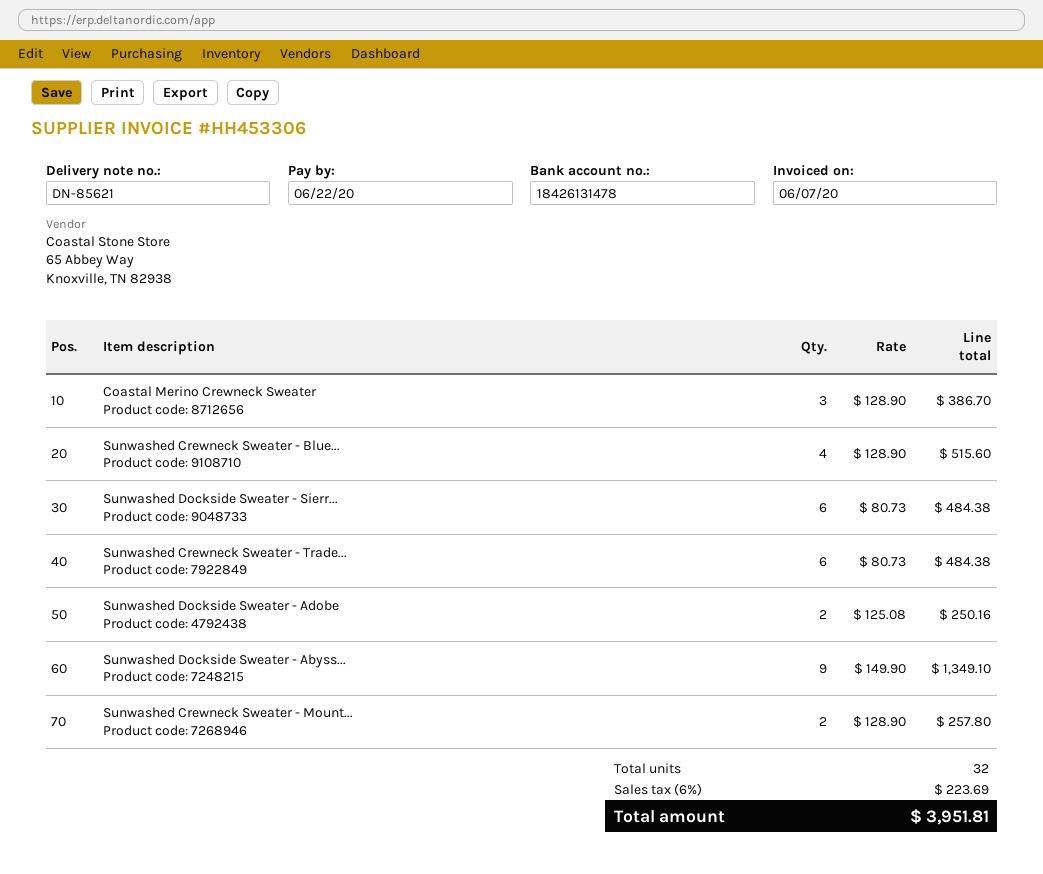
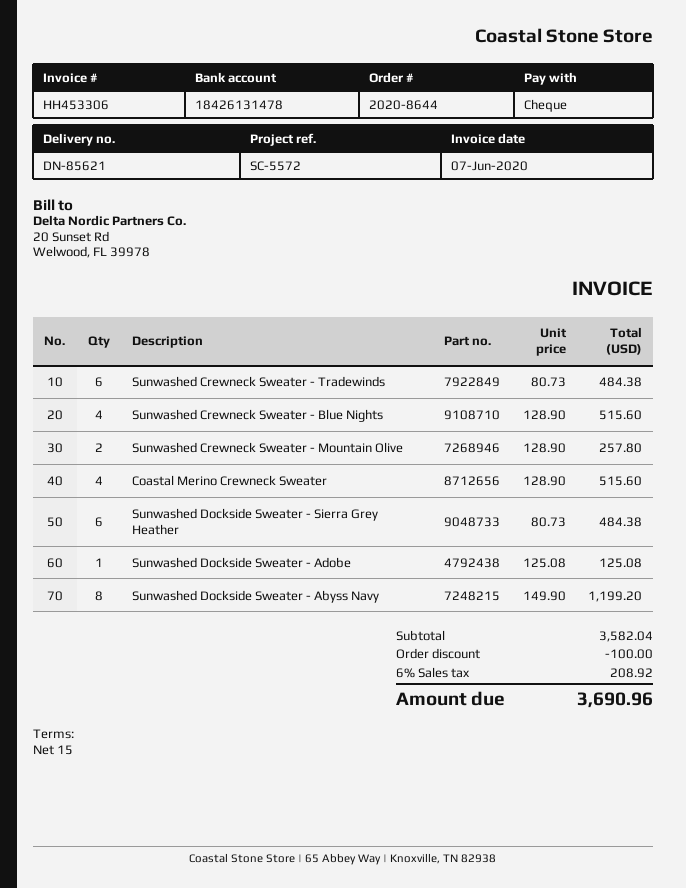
Coastal Merino Crewneck Sweater: 3 x 128.90 = 386.70 -> 4 x 128.90 = 515.60
Sunwashed Dockside Sweater - Adobe: 2 x 125.08 = 250.16 -> 1 x 125.08 = 125.08
Sunwashed Dockside Sweater - Abyss...: 9 x 149.90 = 1349.10 -> 8 x 149.90 = 1199.20
discount: none -> 100.00
tax: 6% = 223.69 -> 6% = 208.92
total: 3951.81 -> 3690.96

